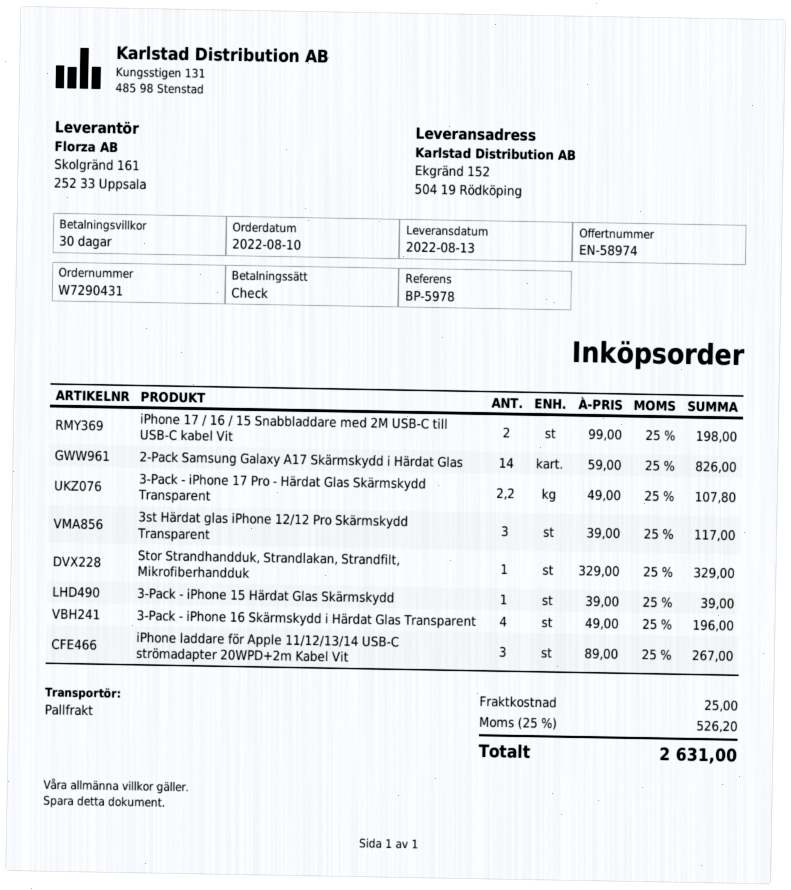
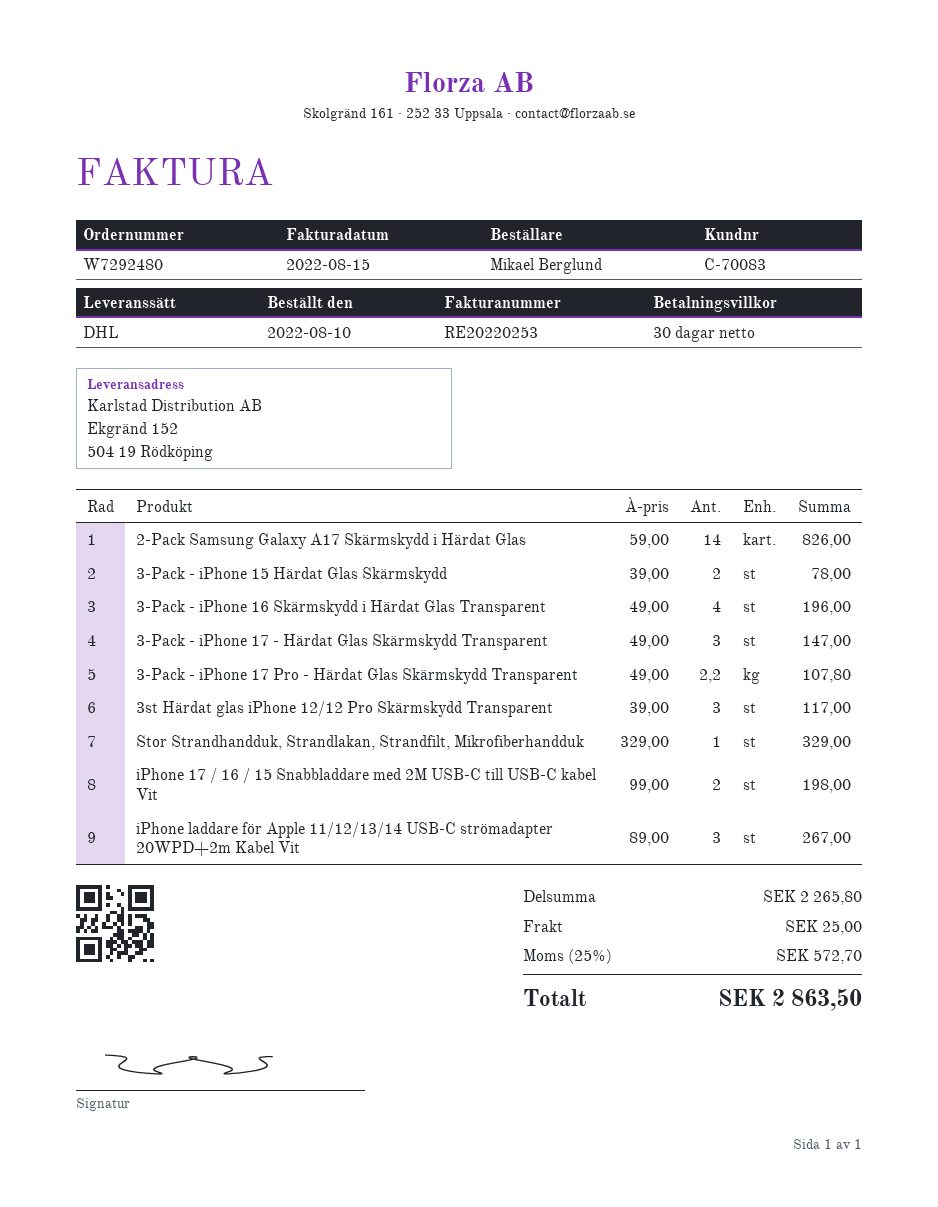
order number: W7290431 -> W7292480
shipping method: pallet freight -> DHL
3-Pack - iPhone 15 Härdat Glas Skärmskydd: 1 x 39.00 = 39.00 -> 2 x 39.00 = 78.00
3-Pack - iPhone 17 - Härdat Glas Skärmskydd Transparent: none -> 3 x 49.00 = 147.00
tax: 25% = 526.20 -> 25% = 572.70
total: 2631.00 -> 2863.50

